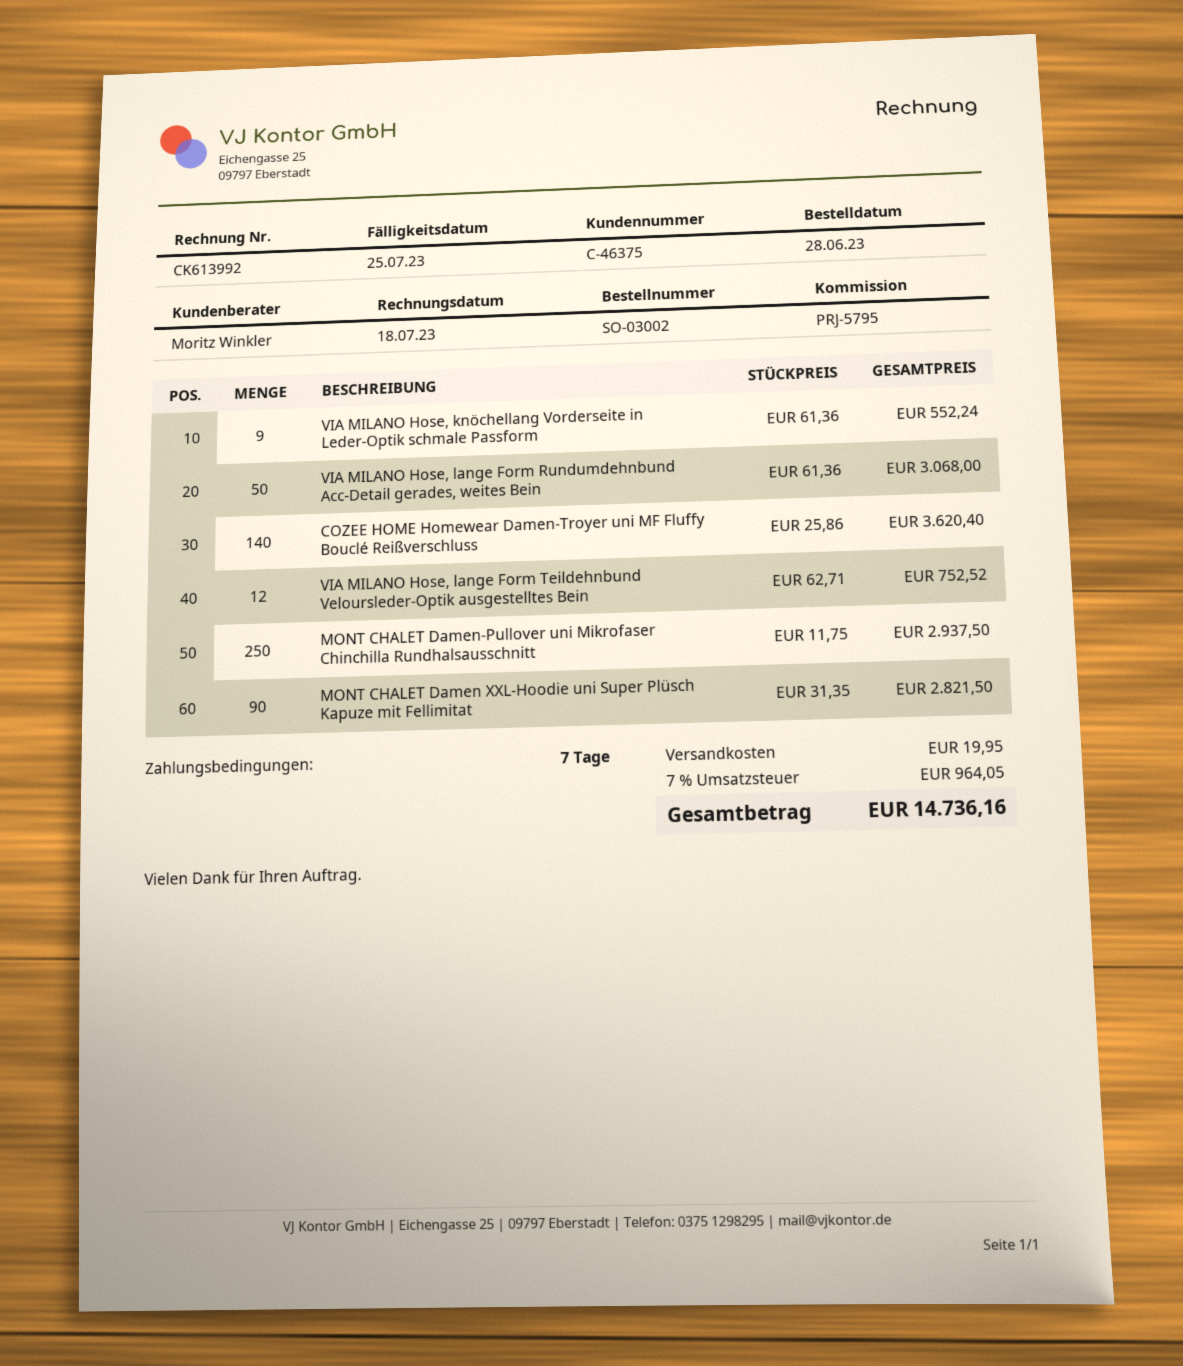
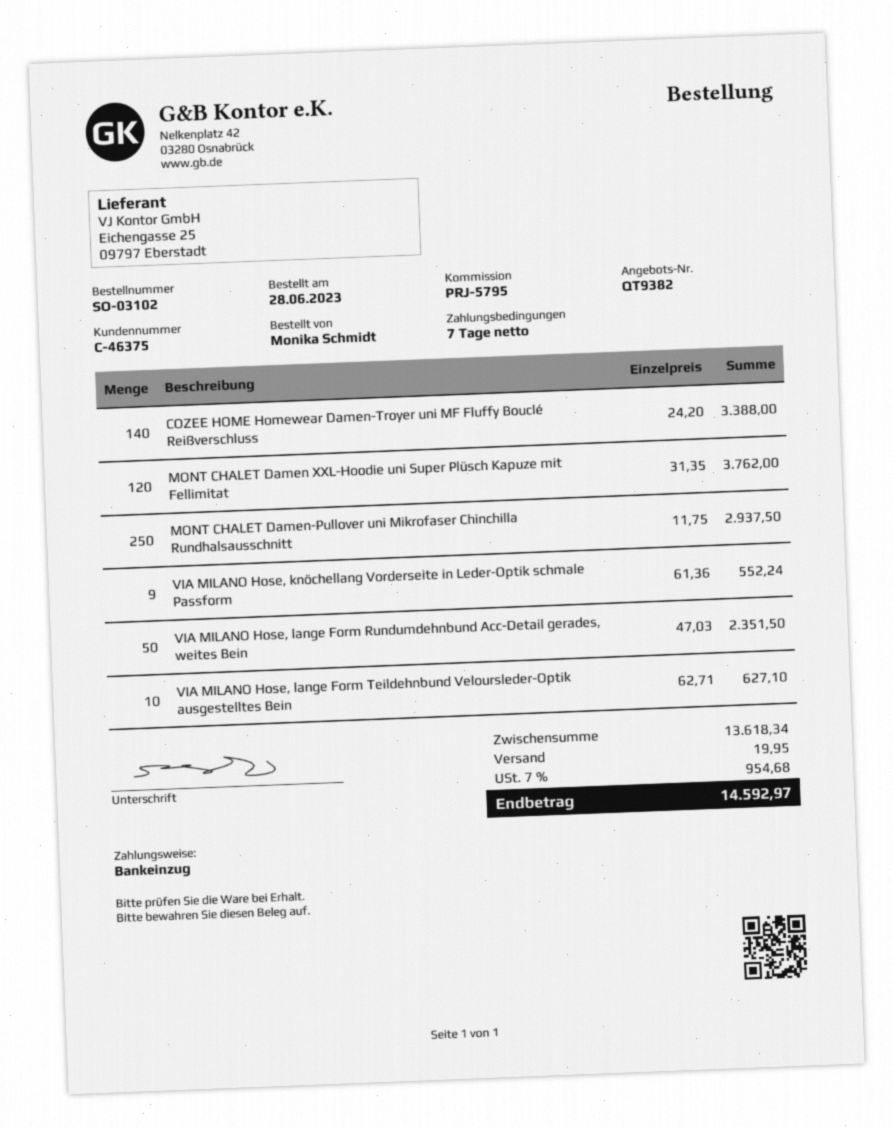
order number: SO-03002 -> SO-03102
VIA MILANO Hose, lange Form Rundumdehnbund Acc-Detail gerades, weites Bein: 50 x 61.36 = 3068.00 -> 50 x 47.03 = 2351.50
COZEE HOME Homewear Damen-Troyer uni MF Fluffy Bouclé Reißverschluss: 140 x 25.86 = 3620.40 -> 140 x 24.20 = 3388.00
VIA MILANO Hose, lange Form Teildehnbund Veloursleder-Optik ausgestelltes Bein: 12 x 62.71 = 752.52 -> 10 x 62.71 = 627.10
MONT CHALET Damen XXL-Hoodie uni Super Plüsch Kapuze mit Fellimitat: 90 x 31.35 = 2821.50 -> 120 x 31.35 = 3762.00
tax: 7% = 964.05 -> 7% = 954.68
total: 14736.16 -> 14592.97

